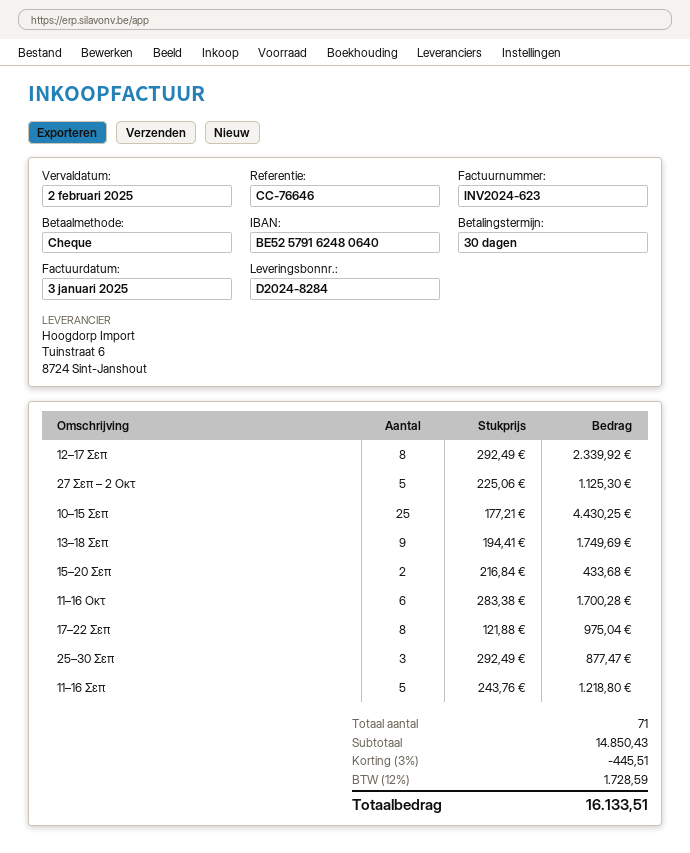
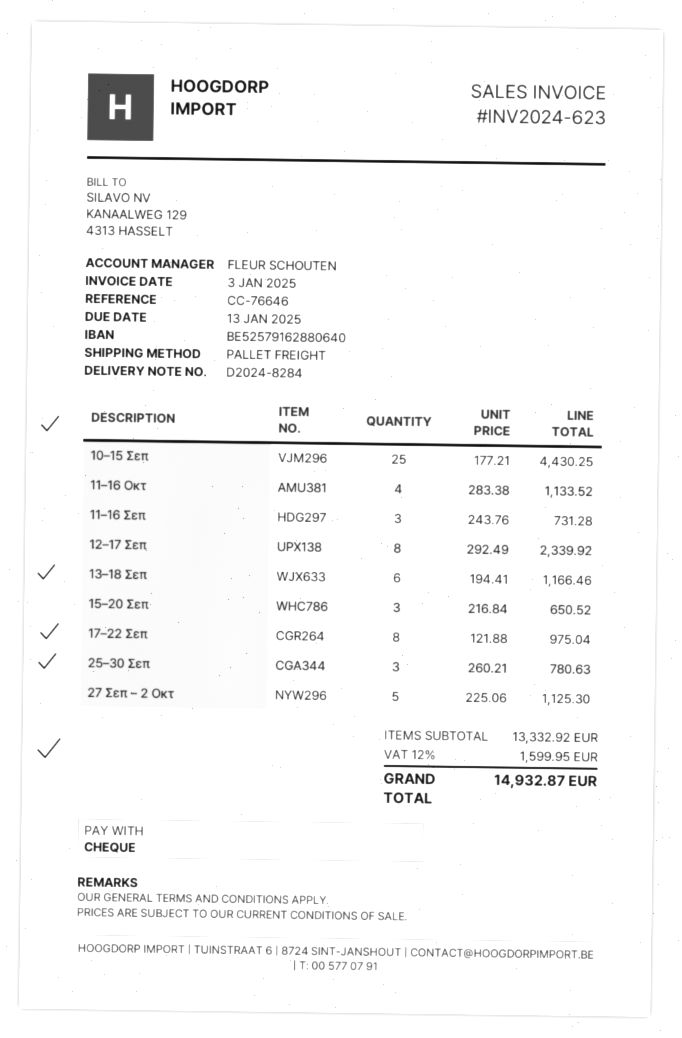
due date: 2025-02-02 -> 2025-01-13
bank account: BE52579162480640 -> BE52579162880640
13–18 Σεπ: 9 x 194.41 = 1749.69 -> 6 x 194.41 = 1166.46
15–20 Σεπ: 2 x 216.84 = 433.68 -> 3 x 216.84 = 650.52
11–16 Οκτ: 6 x 283.38 = 1700.28 -> 4 x 283.38 = 1133.52
25–30 Σεπ: 3 x 292.49 = 877.47 -> 3 x 260.21 = 780.63
11–16 Σεπ: 5 x 243.76 = 1218.80 -> 3 x 243.76 = 731.28
subtotal: 14850.43 -> 13332.92
discount: 3% = 445.51 -> none
tax: 12% = 1728.59 -> 12% = 1599.95
total: 16133.51 -> 14932.87

